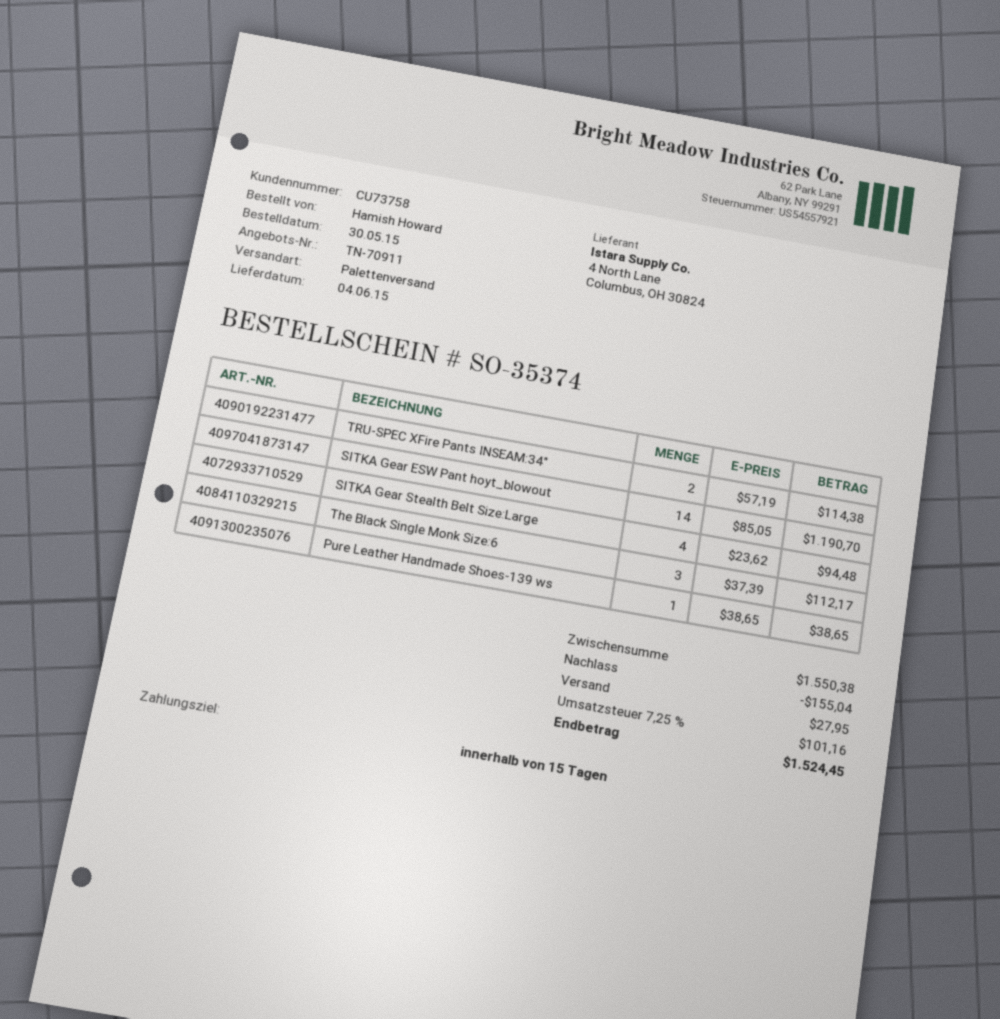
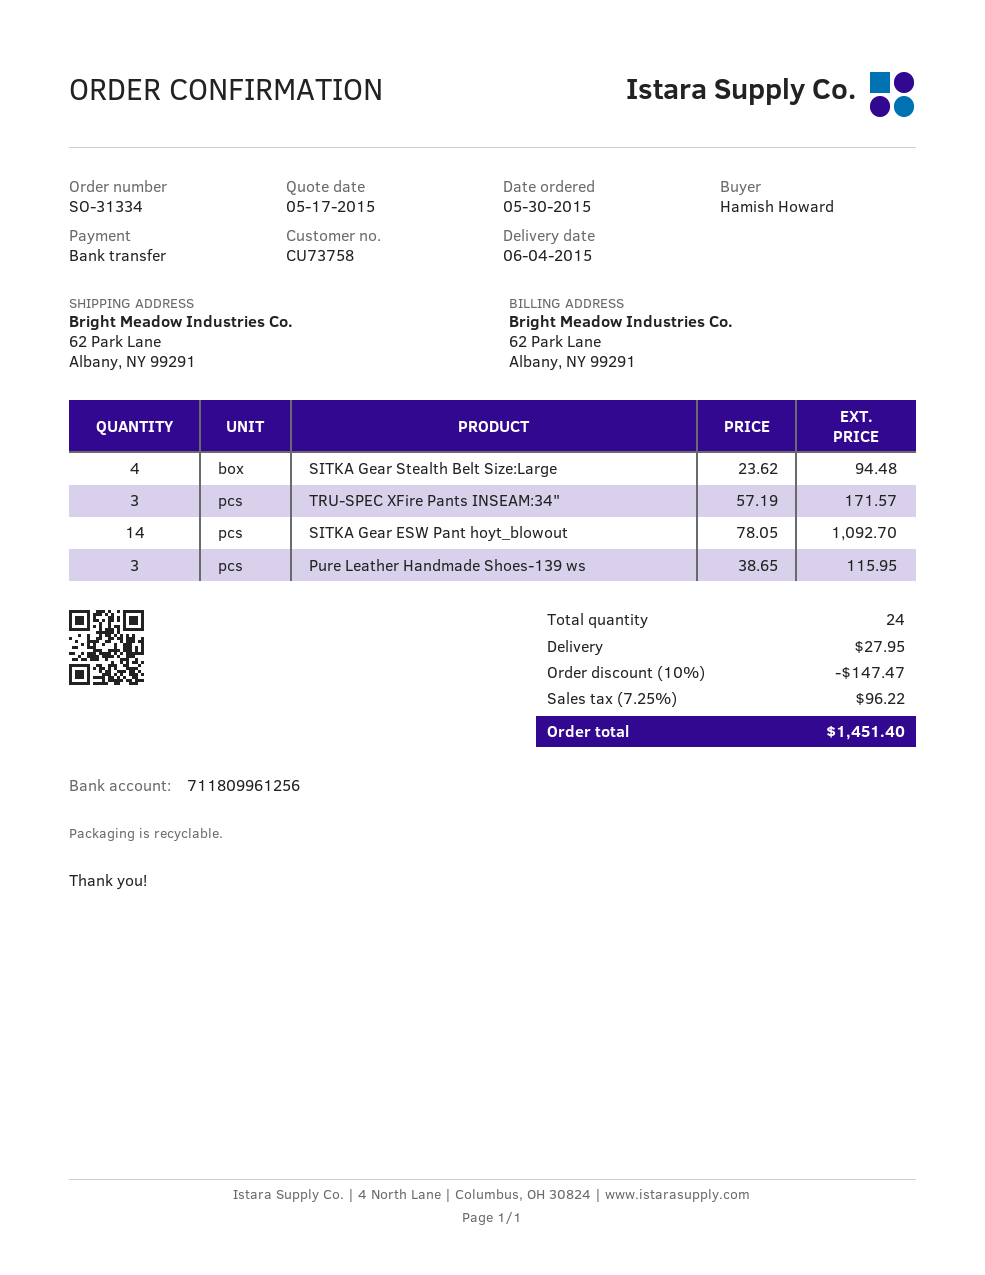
order number: SO-35374 -> SO-31334
TRU-SPEC XFire Pants INSEAM:34": 2 x 57.19 = 114.38 -> 3 x 57.19 = 171.57
SITKA Gear ESW Pant hoyt_blowout: 14 x 85.05 = 1190.70 -> 14 x 78.05 = 1092.70
The Black Single Monk Size:6: 3 x 37.39 = 112.17 -> none
Pure Leather Handmade Shoes-139 ws: 1 x 38.65 = 38.65 -> 3 x 38.65 = 115.95
discount: 155.04 -> 147.47
tax: 7.25% = 101.16 -> 7.25% = 96.22
total: 1524.45 -> 1451.40

